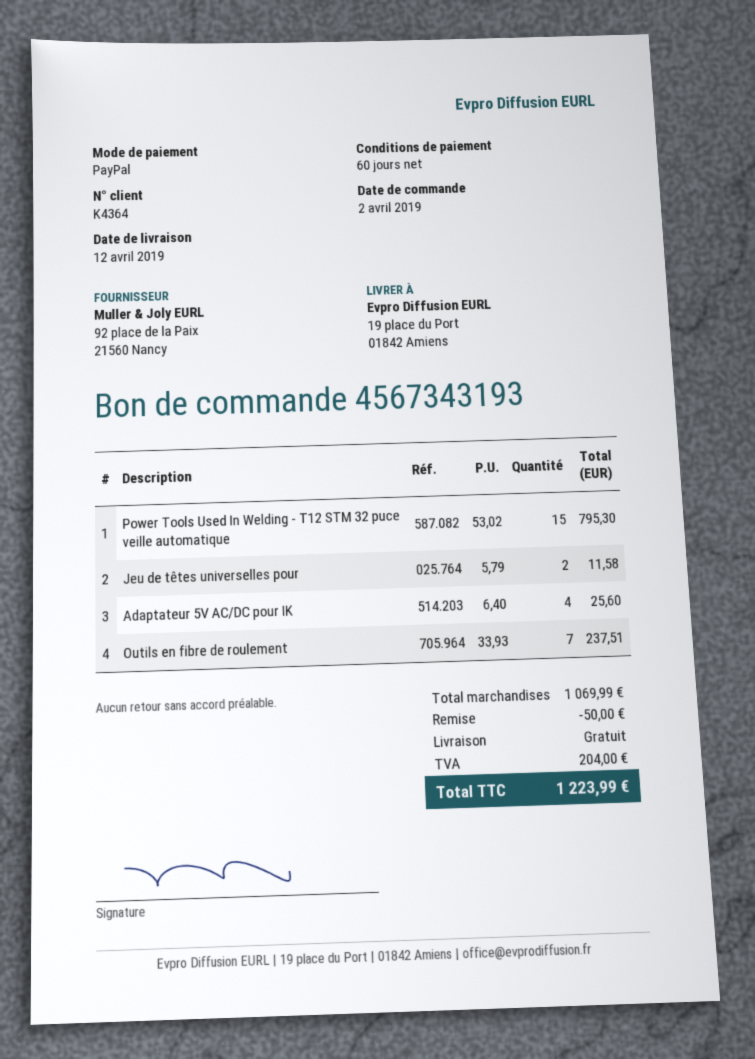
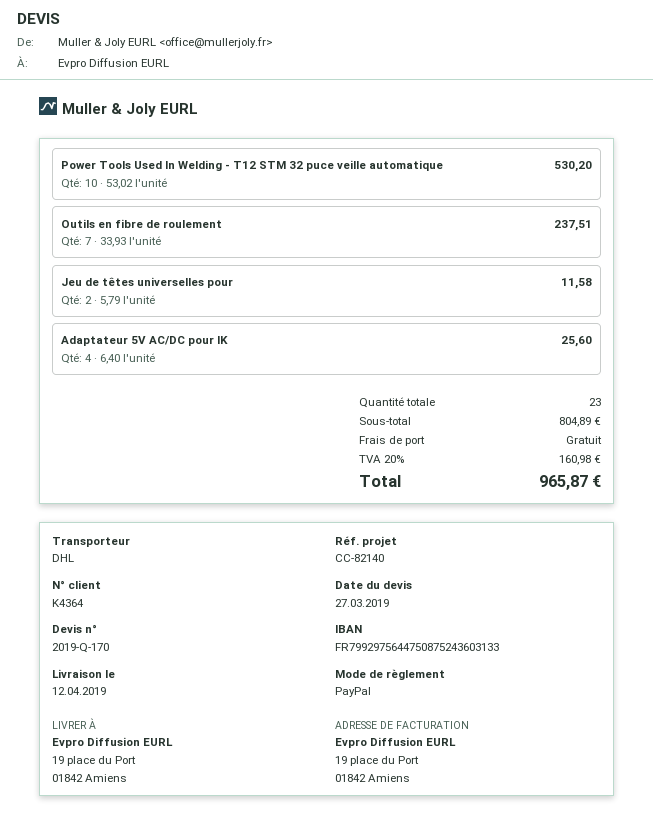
Power Tools Used In Welding - T12 STM 32 puce veille automatique: 15 x 53.02 = 795.30 -> 10 x 53.02 = 530.20
subtotal: 1069.99 -> 804.89
discount: 50.00 -> none
tax: 204.00 -> 160.98
total: 1223.99 -> 965.87

